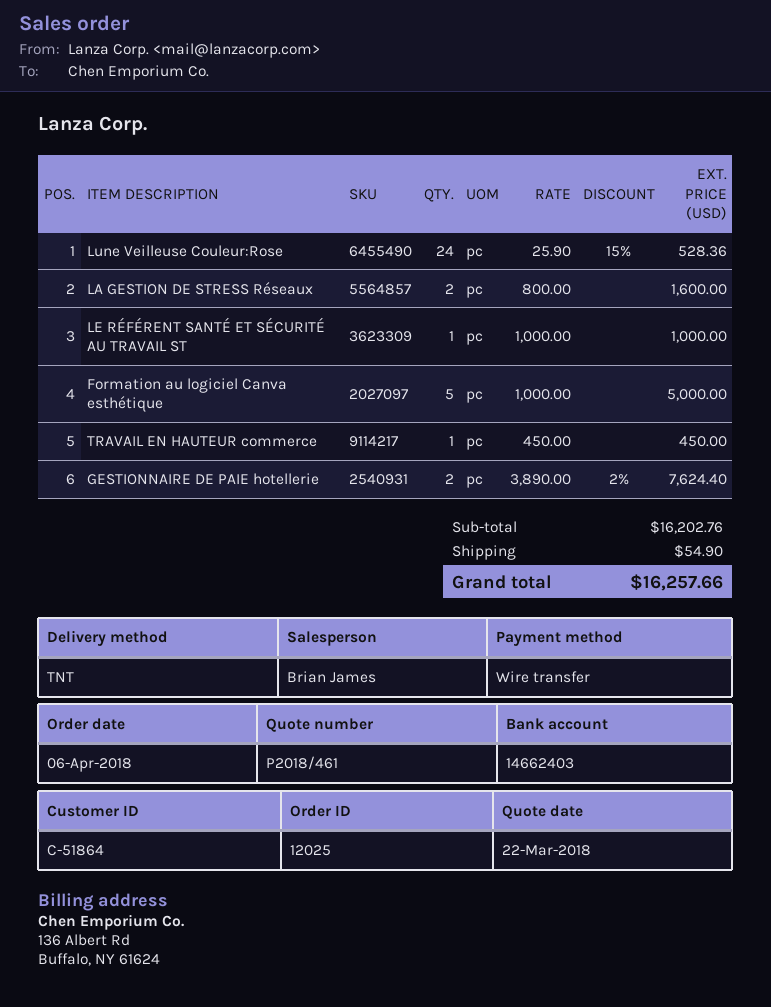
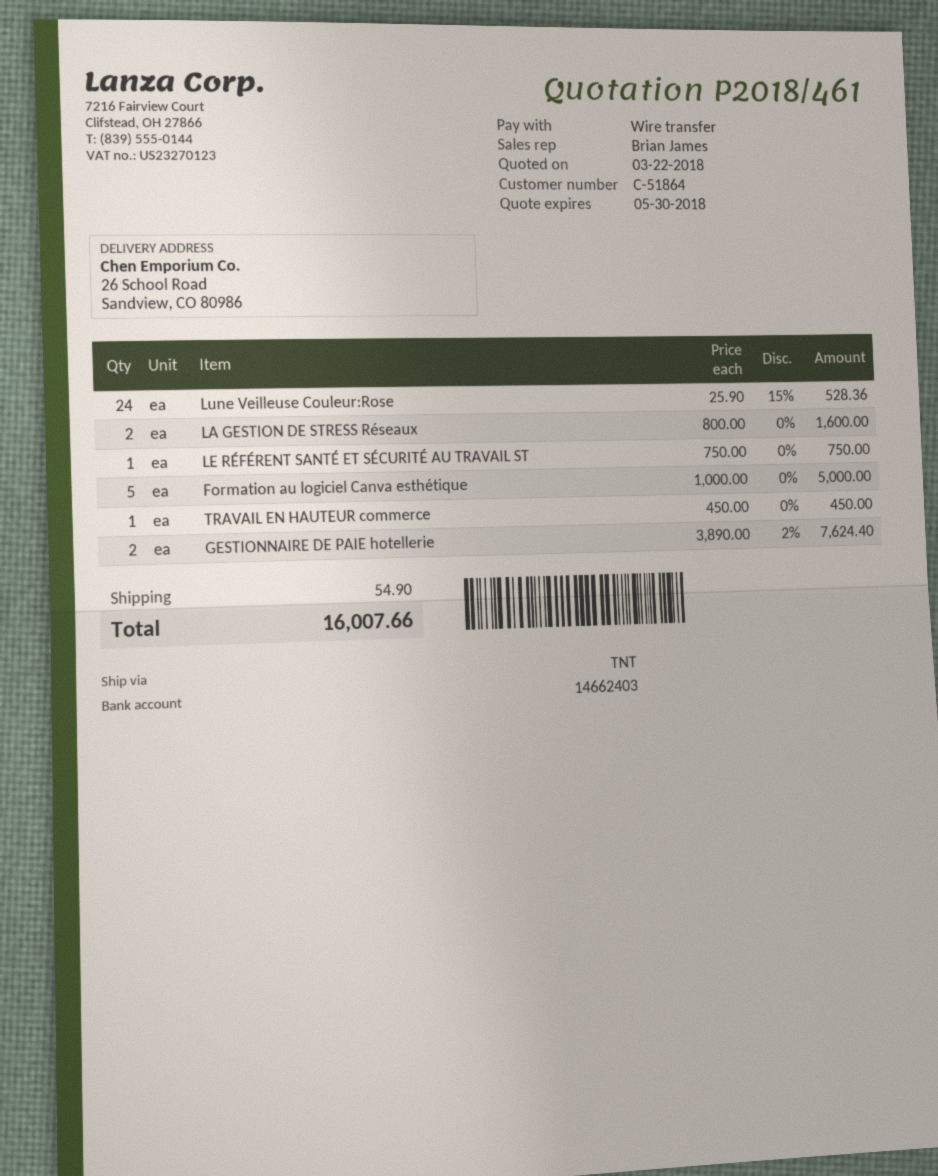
LE RÉFÉRENT SANTÉ ET SÉCURITÉ AU TRAVAIL ST: 1 x 1000.00 = 1000.00 -> 1 x 750.00 = 750.00
total: 16257.66 -> 16007.66

